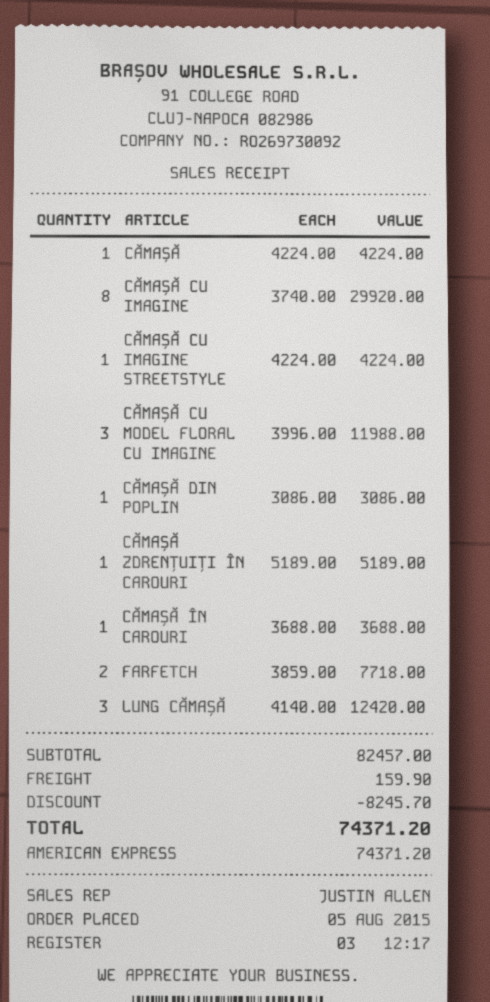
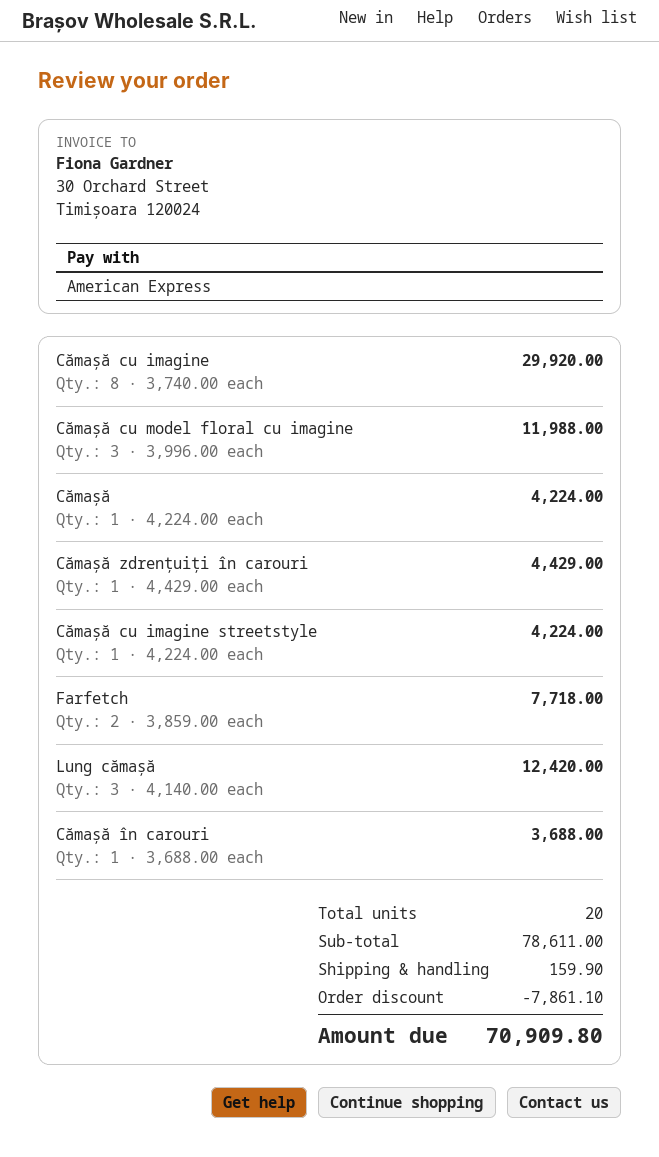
CĂMAȘĂ DIN POPLIN: 1 x 3086.00 = 3086.00 -> none
CĂMAȘĂ ZDRENȚUIȚI ÎN CAROURI: 1 x 5189.00 = 5189.00 -> 1 x 4429.00 = 4429.00
subtotal: 82457.00 -> 78611.00
discount: 8245.70 -> 7861.10
total: 74371.20 -> 70909.80

